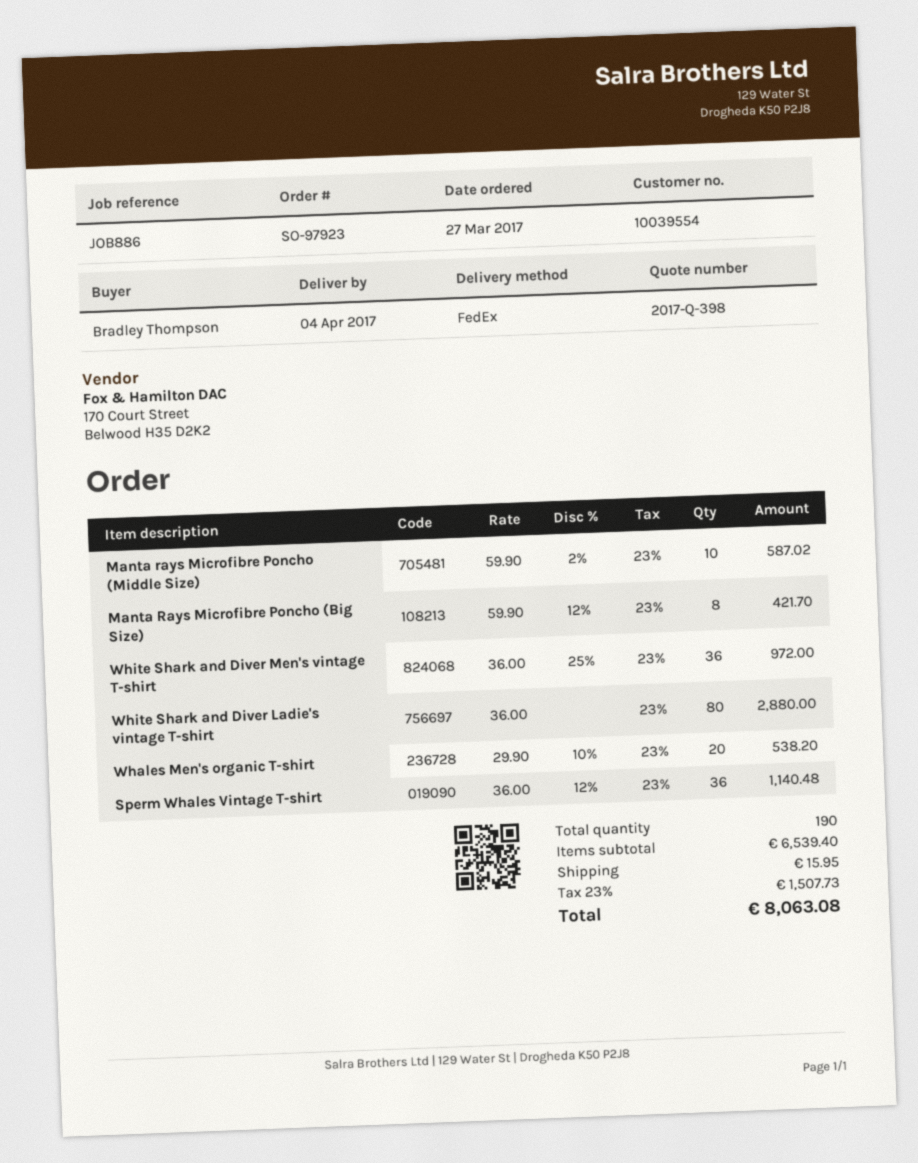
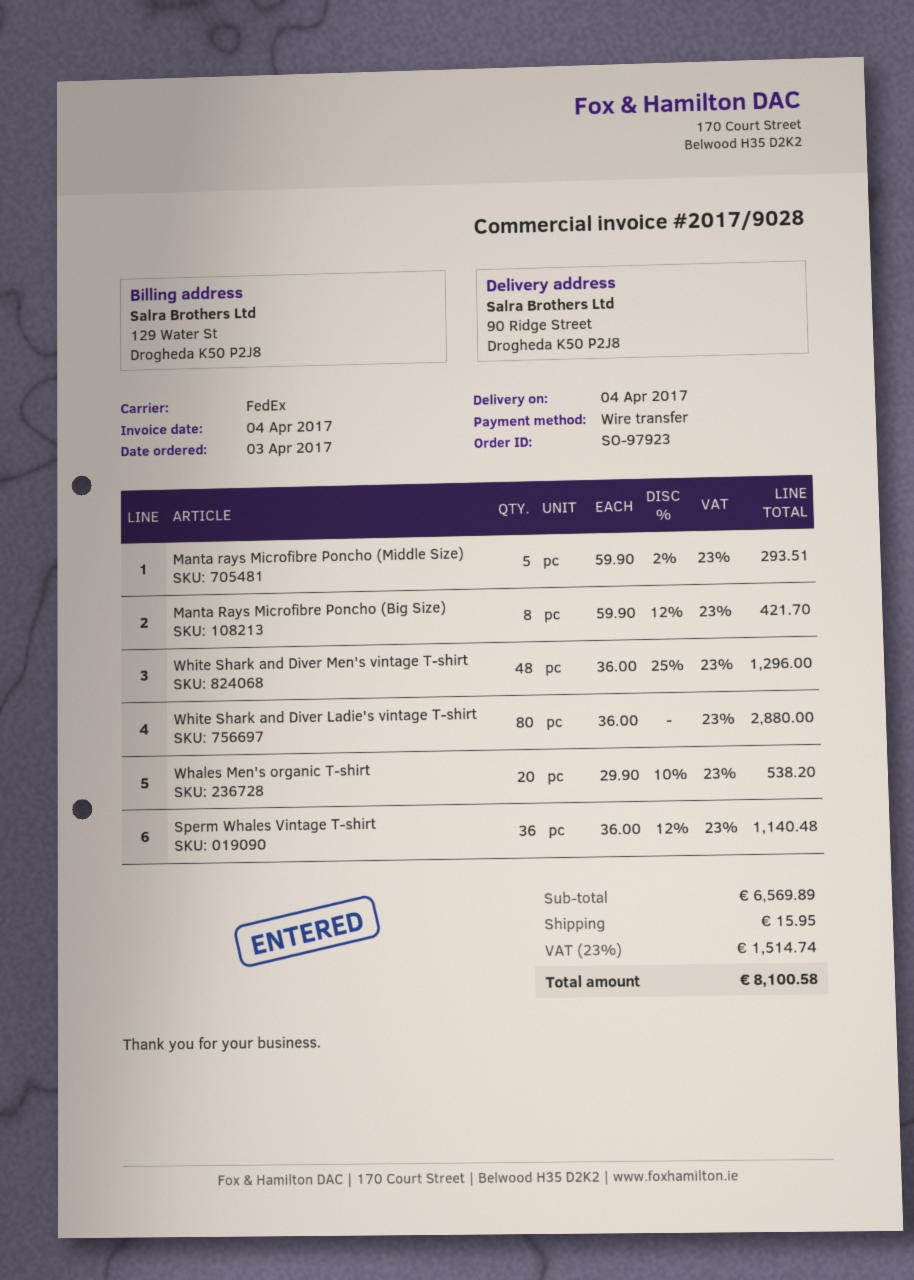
order date: 2017-03-27 -> 2017-04-03
Manta rays Microfibre Poncho (Middle Size): 10 x 59.90 - 2% = 587.02 -> 5 x 59.90 - 2% = 293.51
White Shark and Diver Men's vintage T-shirt: 36 x 36.00 - 25% = 972.00 -> 48 x 36.00 - 25% = 1296.00
subtotal: 6539.40 -> 6569.89
tax: 23% = 1507.73 -> 23% = 1514.74
total: 8063.08 -> 8100.58

